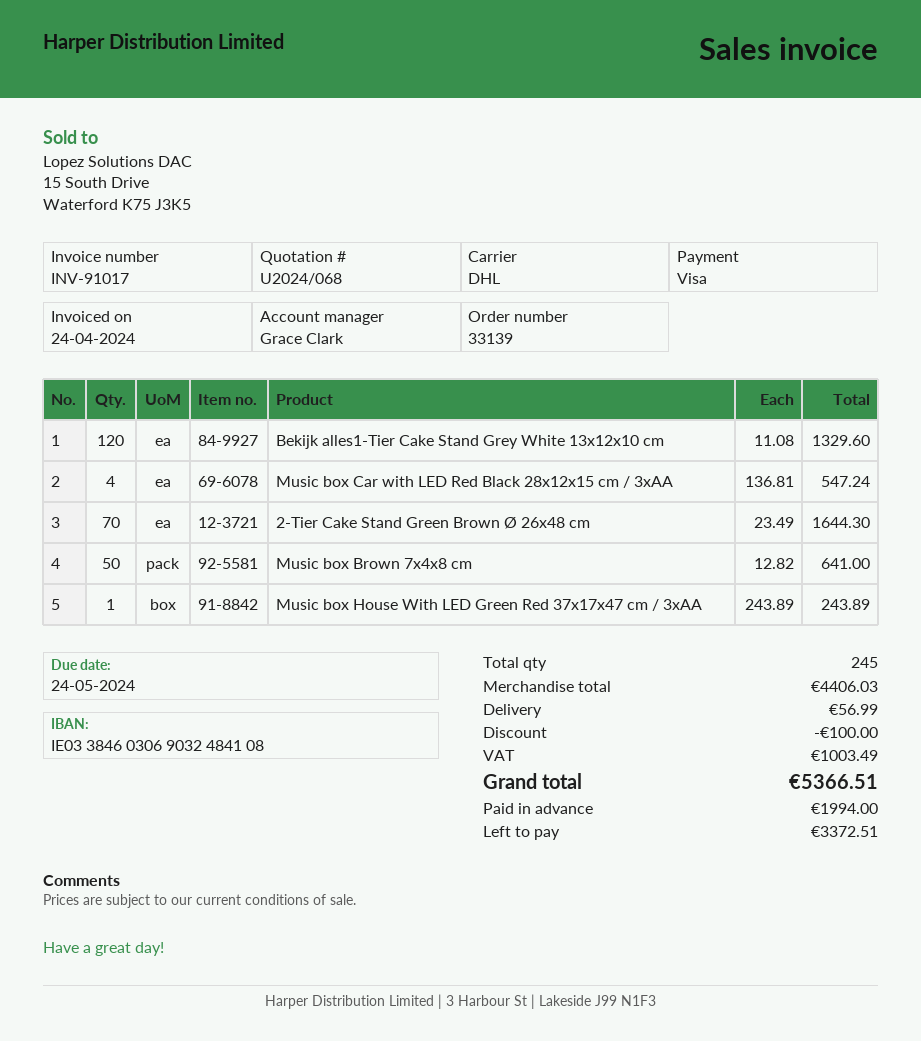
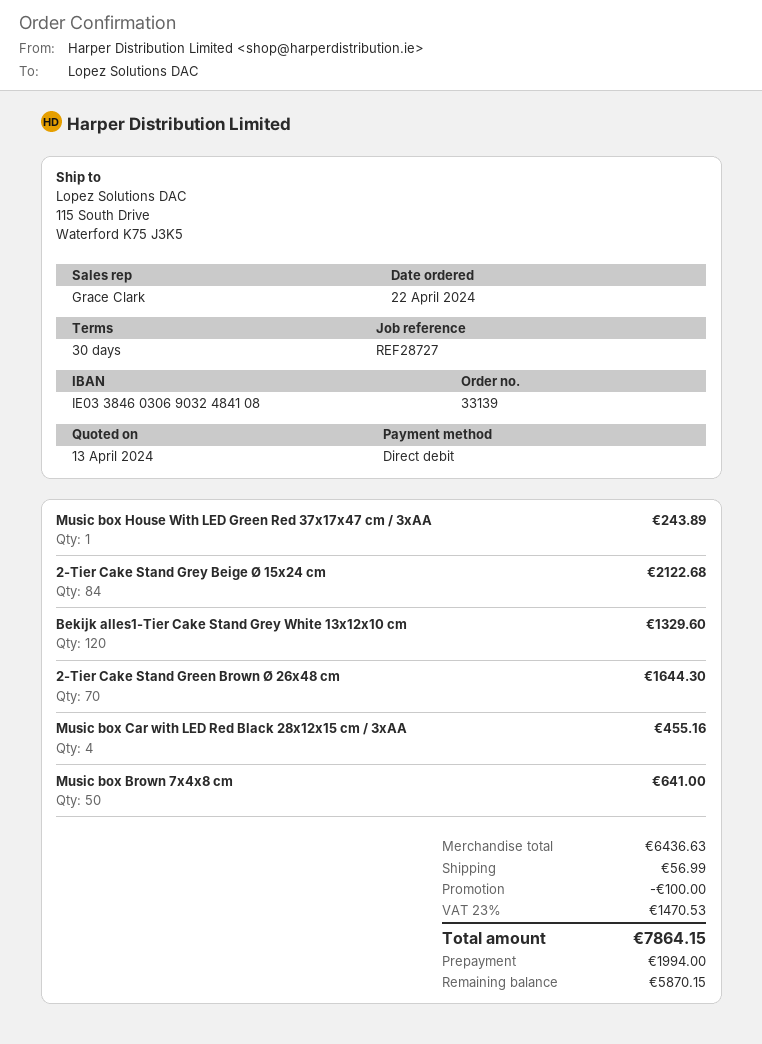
payment method: Visa -> direct debit
Music box Car with LED Red Black 28x12x15 cm / 3xAA: 4 for 547.24 -> 4 for 455.16
2-Tier Cake Stand Grey Beige Ø 15x24 cm: none -> 84 for 2122.68
subtotal: 4406.03 -> 6436.63
tax: 1003.49 -> 1470.53
total: 5366.51 -> 7864.15
balance: 3372.51 -> 5870.15

